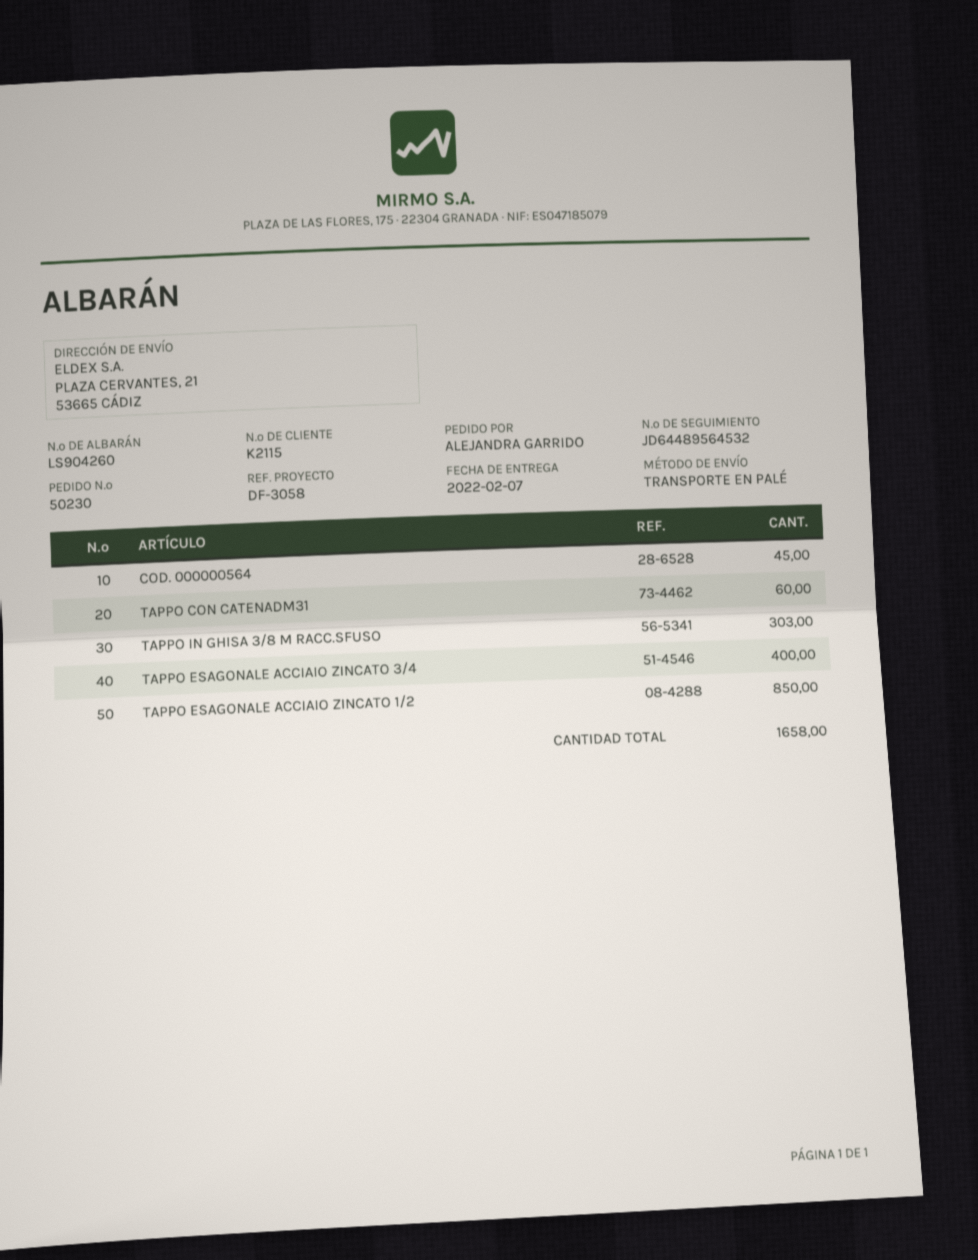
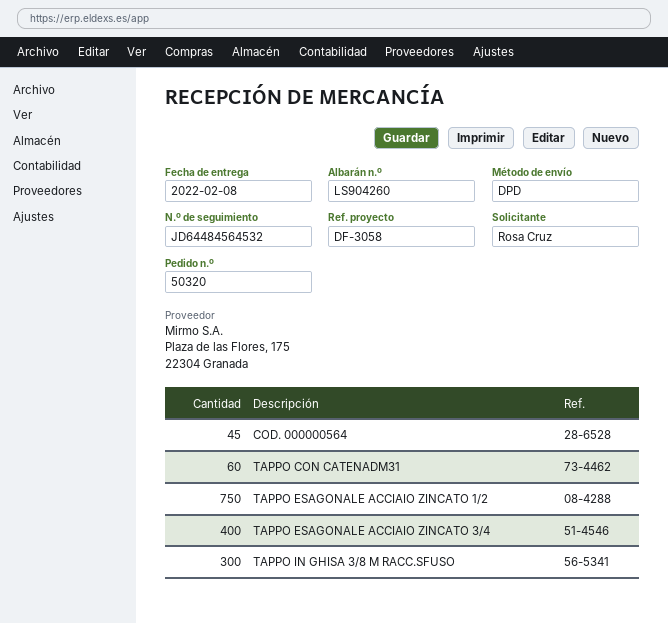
order number: 50230 -> 50320
delivery date: 2022-02-07 -> 2022-02-08
ordered by: ALEJANDRA GARRIDO -> Rosa Cruz
shipping method: pallet freight -> DPD
tracking number: JD64489564532 -> JD64484564532
TAPPO IN GHISA 3/8 M RACC.SFUSO: 303 -> 300
TAPPO ESAGONALE ACCIAIO ZINCATO 1/2: 850 -> 750

